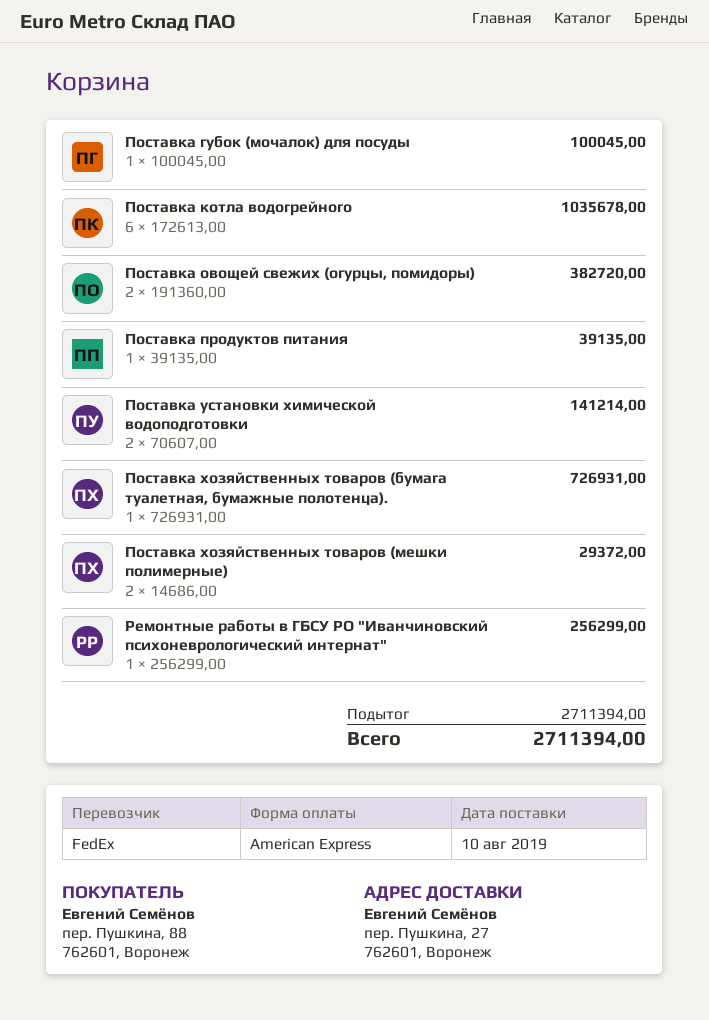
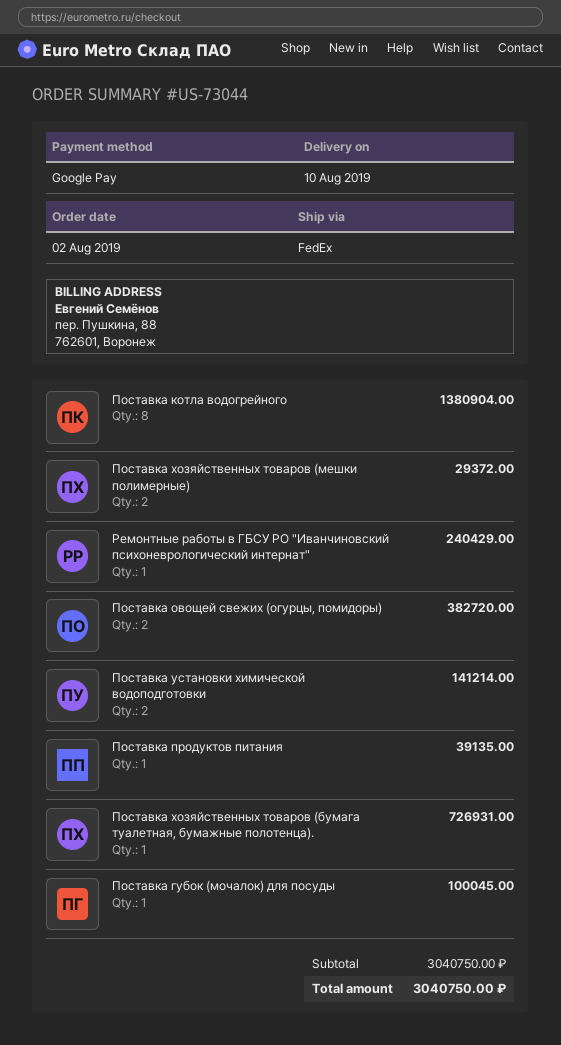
payment method: American Express -> Google Pay
Поставка котла водогрейного: 6 for 1035678.00 -> 8 for 1380904.00
Ремонтные работы в ГБСУ РО "Иванчиновский психоневрологический интернат": 1 for 256299.00 -> 1 for 240429.00
subtotal: 2711394.00 -> 3040750.00
total: 2711394.00 -> 3040750.00

